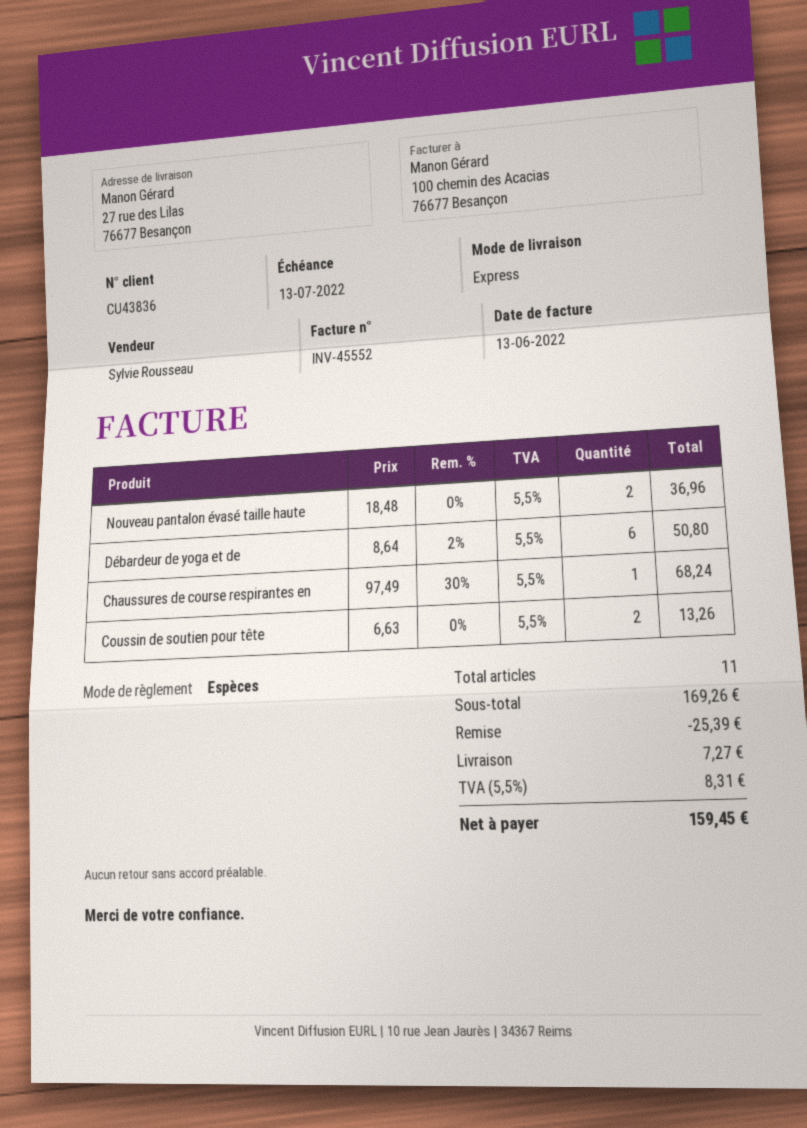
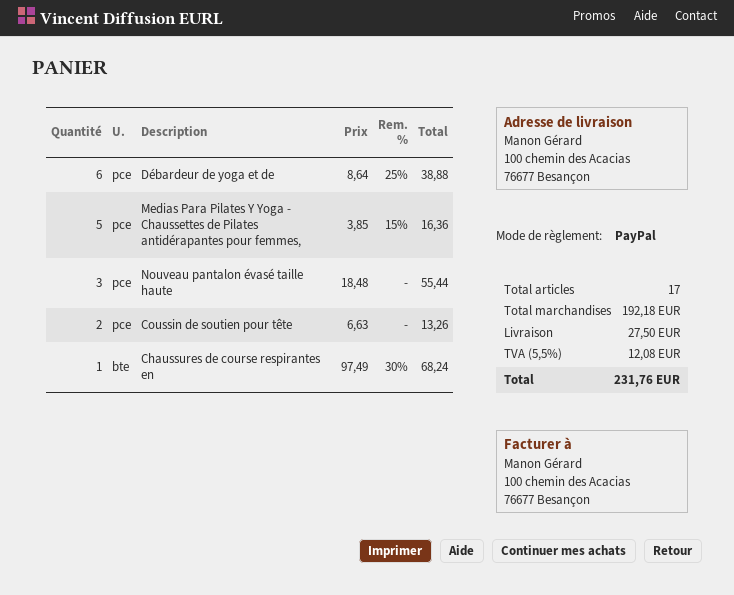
payment method: cash -> PayPal
ship to: 27 rue des Lilas, 76677 Besançon -> 100 chemin des Acacias, 76677 Besançon
Nouveau pantalon évasé taille haute: 2 x 18.48 = 36.96 -> 3 x 18.48 = 55.44
Débardeur de yoga et de: 6 x 8.64 - 2% = 50.80 -> 6 x 8.64 - 25% = 38.88
Medias Para Pilates Y Yoga - Chaussettes de Pilates antidérapantes pour femmes,: none -> 5 x 3.85 - 15% = 16.36
total quantity: 11 -> 17
subtotal: 169.26 -> 192.18
discount: 25.39 -> none
shipping: 7.27 -> 27.50
tax: 5.5% = 8.31 -> 5.5% = 12.08
total: 159.45 -> 231.76

